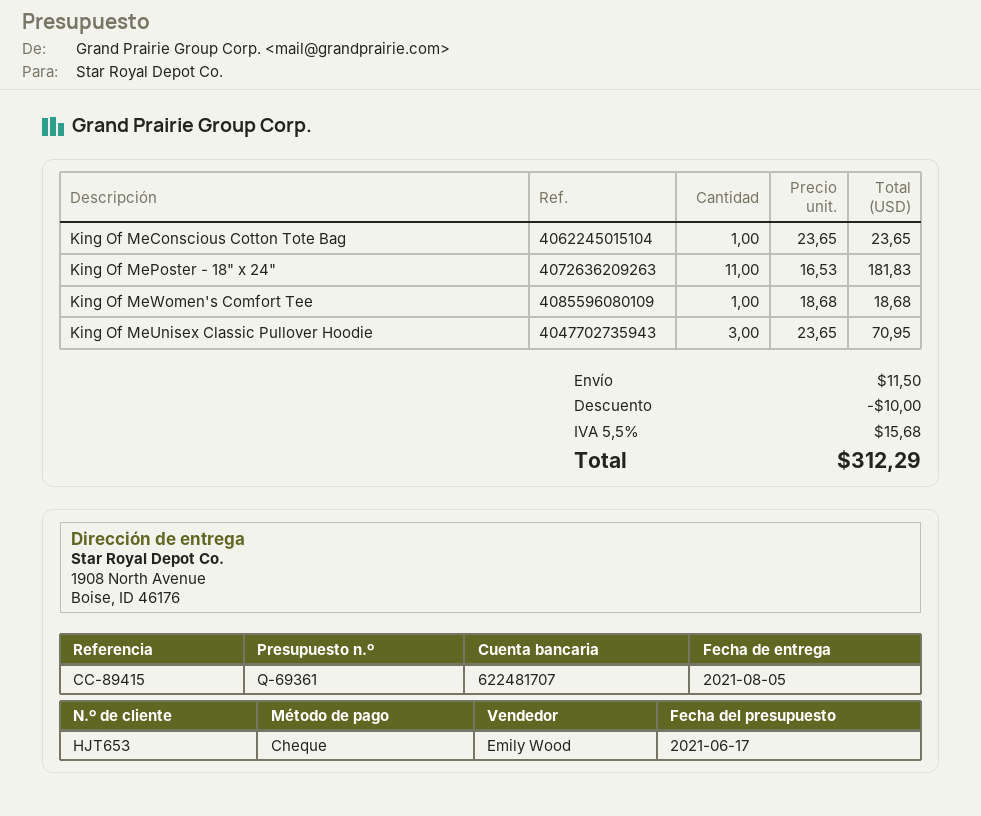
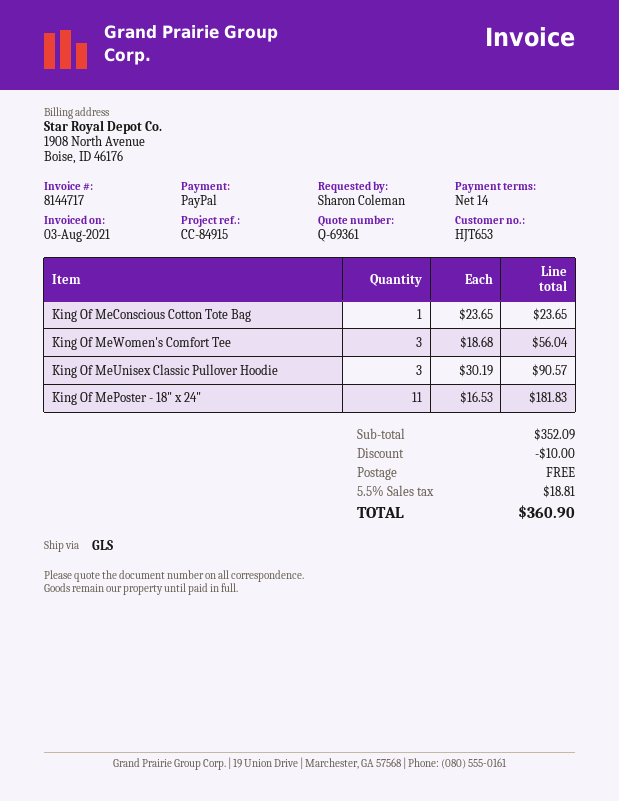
reference: CC-89415 -> CC-84915
payment method: cheque -> PayPal
King Of MeWomen's Comfort Tee: 1 x 18.68 = 18.68 -> 3 x 18.68 = 56.04
King Of MeUnisex Classic Pullover Hoodie: 3 x 23.65 = 70.95 -> 3 x 30.19 = 90.57
shipping: 11.50 -> 0.00
tax: 5.5% = 15.68 -> 5.5% = 18.81
total: 312.29 -> 360.90

